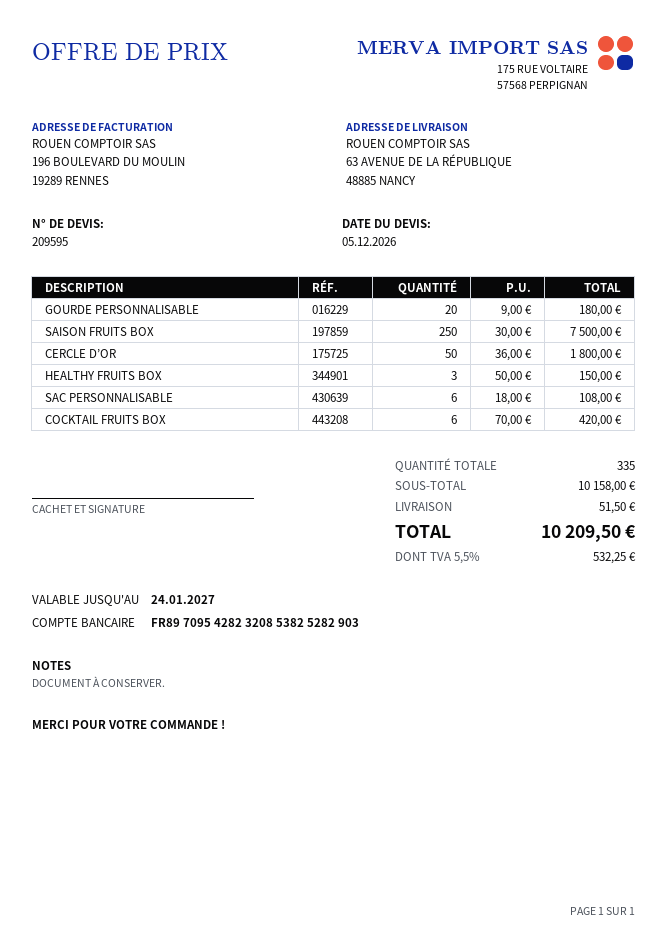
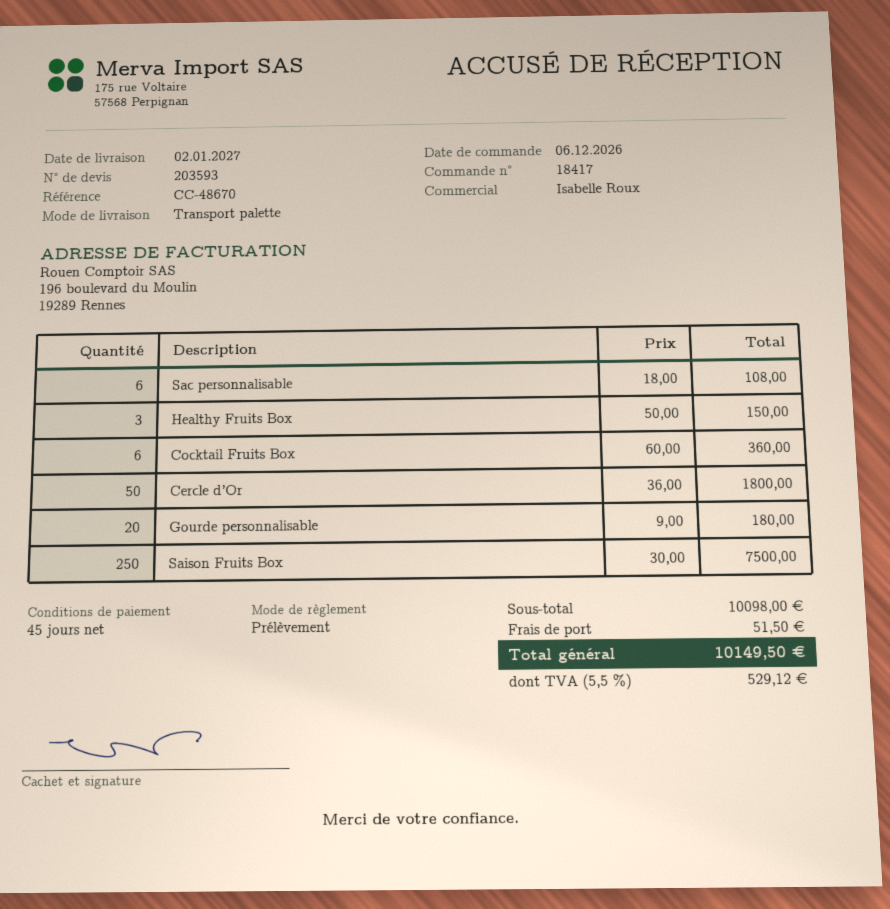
quote number: 209595 -> 203593
COCKTAIL FRUITS BOX: 6 x 70.00 = 420.00 -> 6 x 60.00 = 360.00
subtotal: 10158.00 -> 10098.00
tax: 5.5% = 532.25 -> 5.5% = 529.12
total: 10209.50 -> 10149.50

